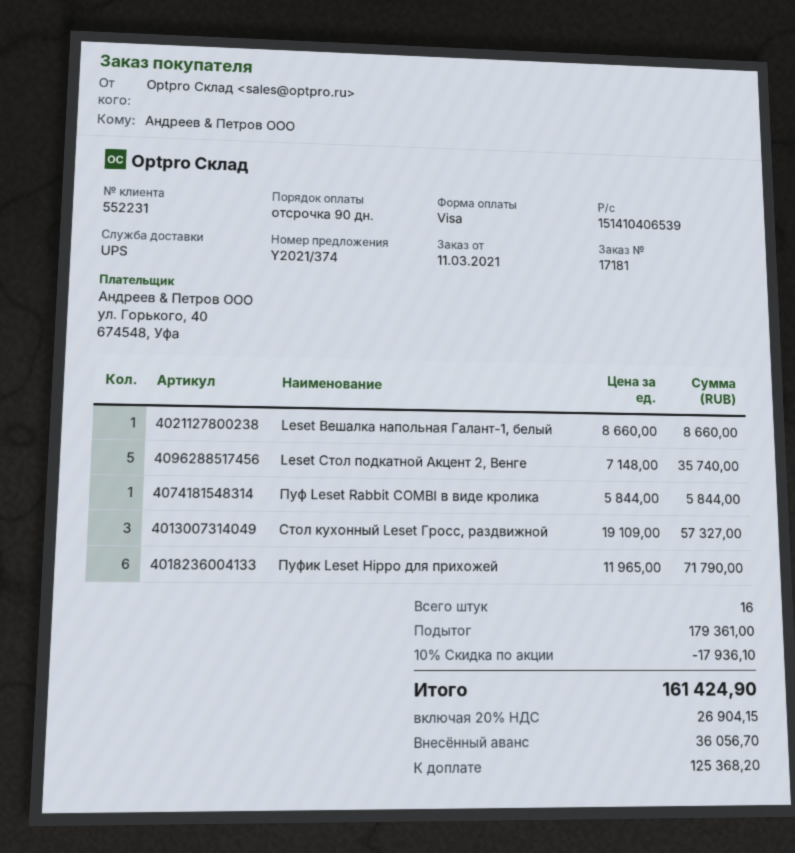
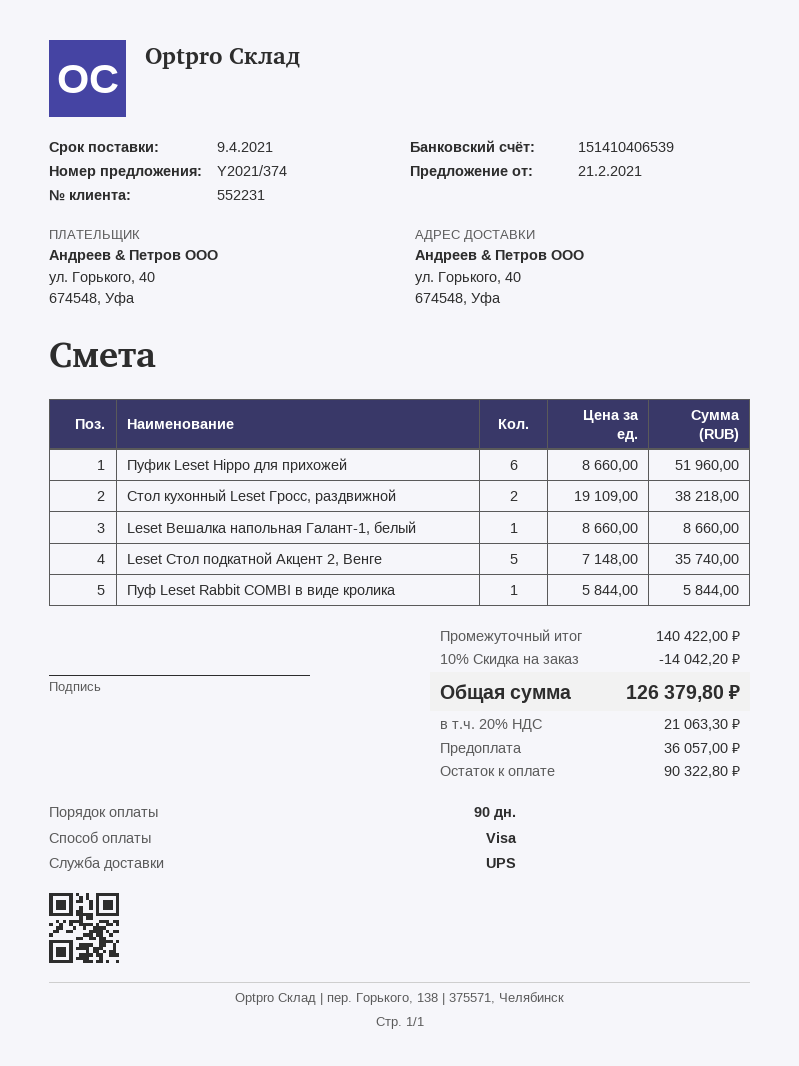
Стол кухонный Leset Гросс, раздвижной: 3 x 19109.00 = 57327.00 -> 2 x 19109.00 = 38218.00
Пуфик Leset Hippo для прихожей: 6 x 11965.00 = 71790.00 -> 6 x 8660.00 = 51960.00
subtotal: 179361.00 -> 140422.00
discount: 10% = 17936.10 -> 10% = 14042.20
tax: 20% = 26904.15 -> 20% = 21063.30
total: 161424.90 -> 126379.80
deposit: 36056.70 -> 36057.00
balance: 125368.20 -> 90322.80

